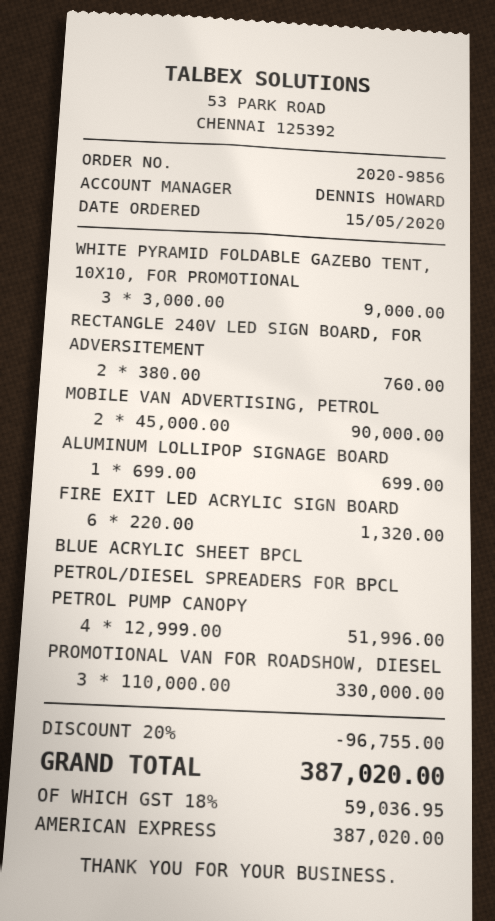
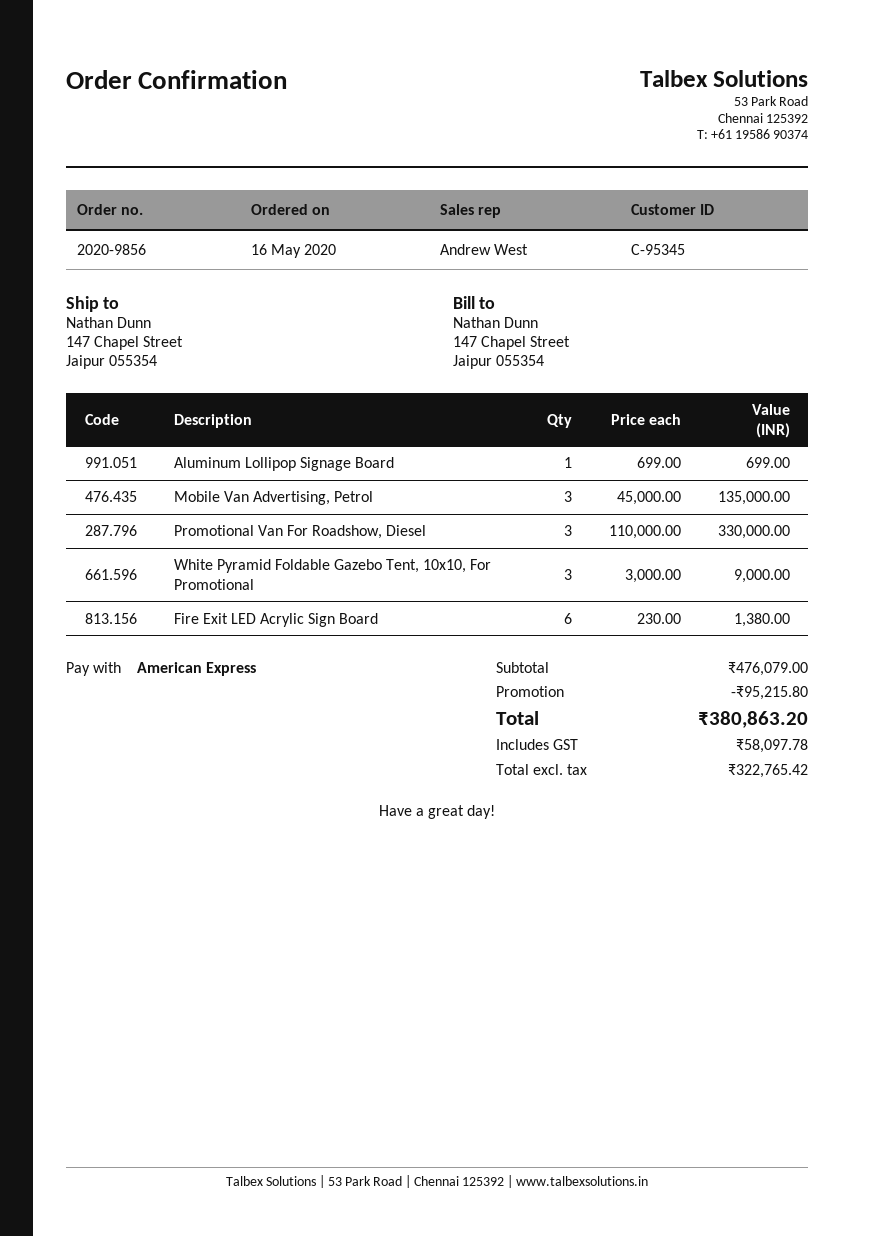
order date: 2020-05-15 -> 2020-05-16
sales rep: DENNIS HOWARD -> Andrew West
RECTANGLE 240V LED SIGN BOARD, FOR ADVERSITEMENT: 2 x 380.00 = 760.00 -> none
MOBILE VAN ADVERTISING, PETROL: 2 x 45000.00 = 90000.00 -> 3 x 45000.00 = 135000.00
FIRE EXIT LED ACRYLIC SIGN BOARD: 6 x 220.00 = 1320.00 -> 6 x 230.00 = 1380.00
BLUE ACRYLIC SHEET BPCL PETROL/DIESEL SPREADERS FOR BPCL PETROL PUMP CANOPY: 4 x 12999.00 = 51996.00 -> none
discount: 96755.00 -> 95215.80
tax: 59036.95 -> 58097.78
total: 387020.00 -> 380863.20

